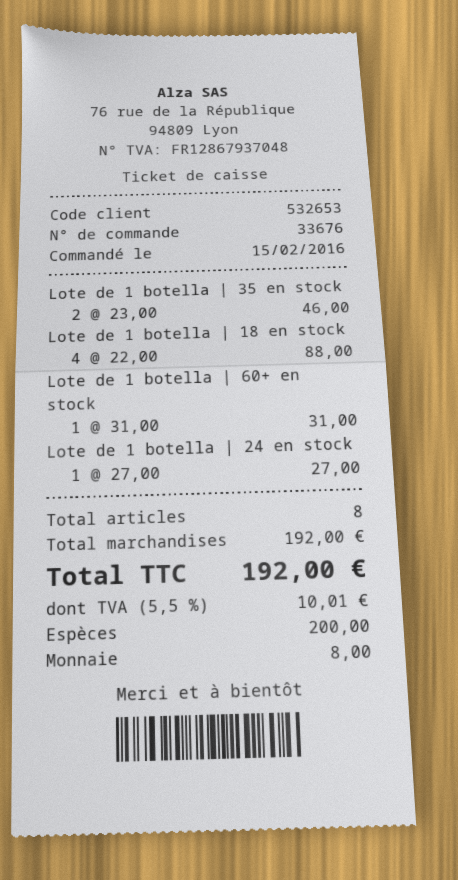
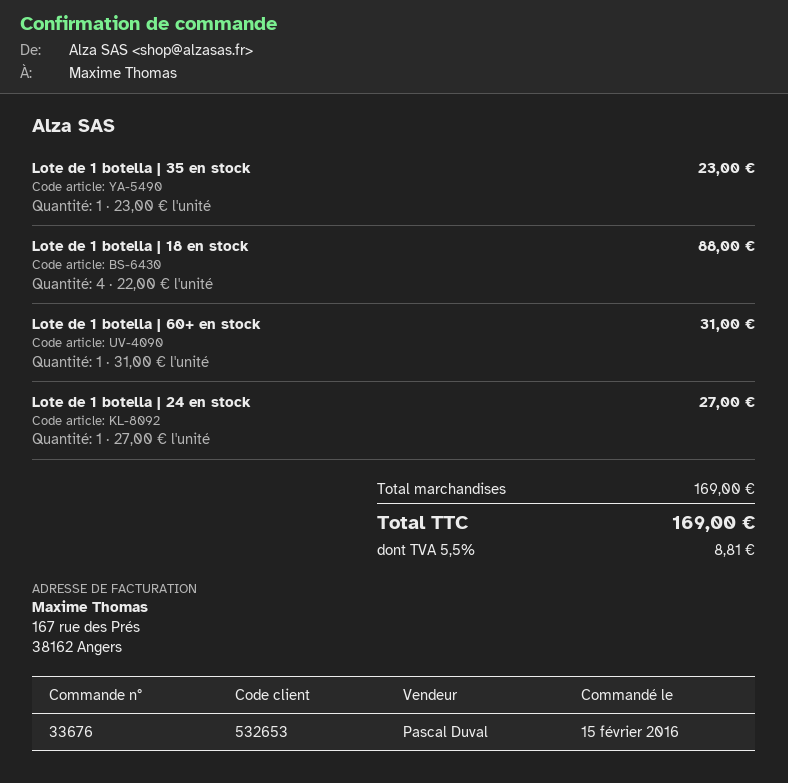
Lote de 1 botella | 35 en stock: 2 x 23.00 = 46.00 -> 1 x 23.00 = 23.00
subtotal: 192.00 -> 169.00
tax: 5.5% = 10.01 -> 5.5% = 8.81
total: 192.00 -> 169.00

